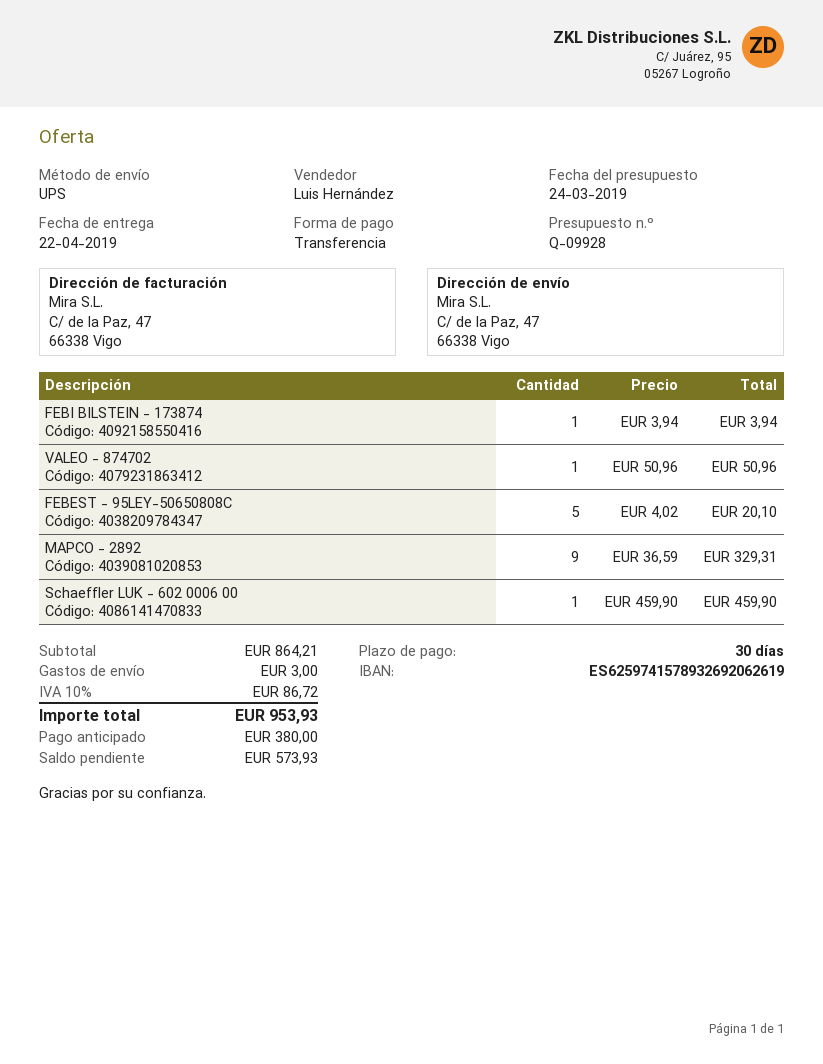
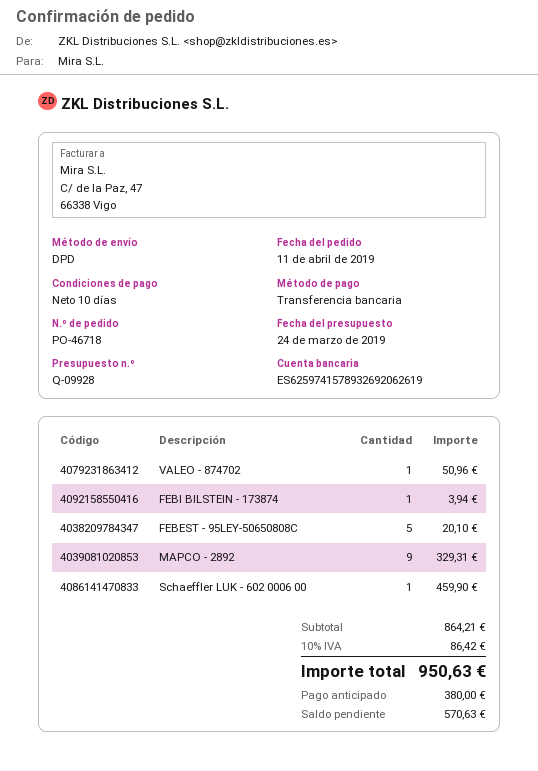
payment terms: 30 days -> 10 days
shipping method: UPS -> DPD
shipping: 3.00 -> none
tax: 10% = 86.72 -> 10% = 86.42
total: 953.93 -> 950.63
balance: 573.93 -> 570.63

